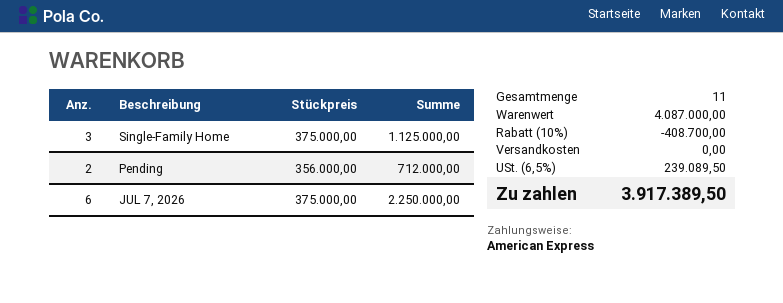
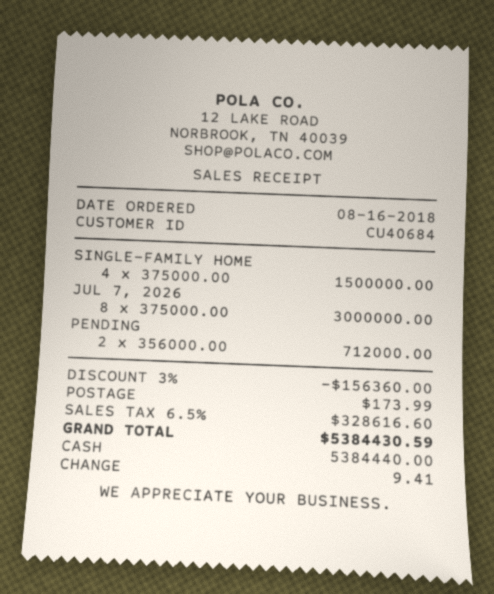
payment method: American Express -> cash
Single-Family Home: 3 x 375000.00 = 1125000.00 -> 4 x 375000.00 = 1500000.00
JUL 7, 2026: 6 x 375000.00 = 2250000.00 -> 8 x 375000.00 = 3000000.00
discount: 10% = 408700.00 -> 3% = 156360.00
shipping: 0.00 -> 173.99
tax: 6.5% = 239089.50 -> 6.5% = 328616.60
total: 3917389.50 -> 5384430.59

